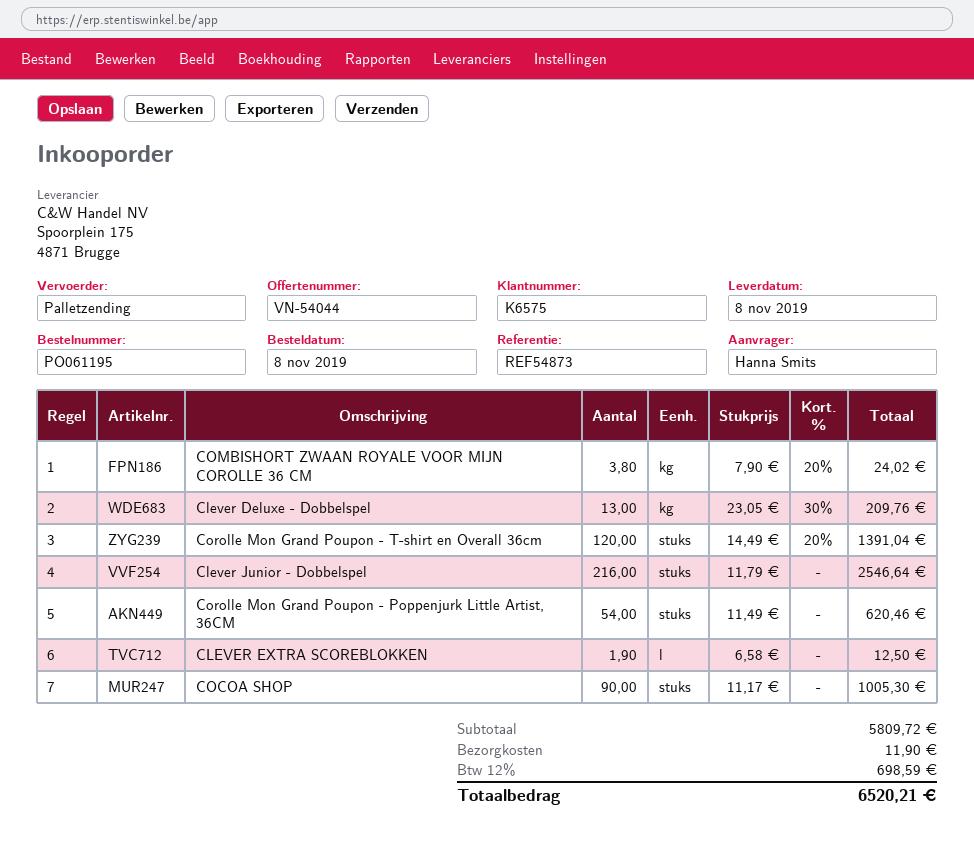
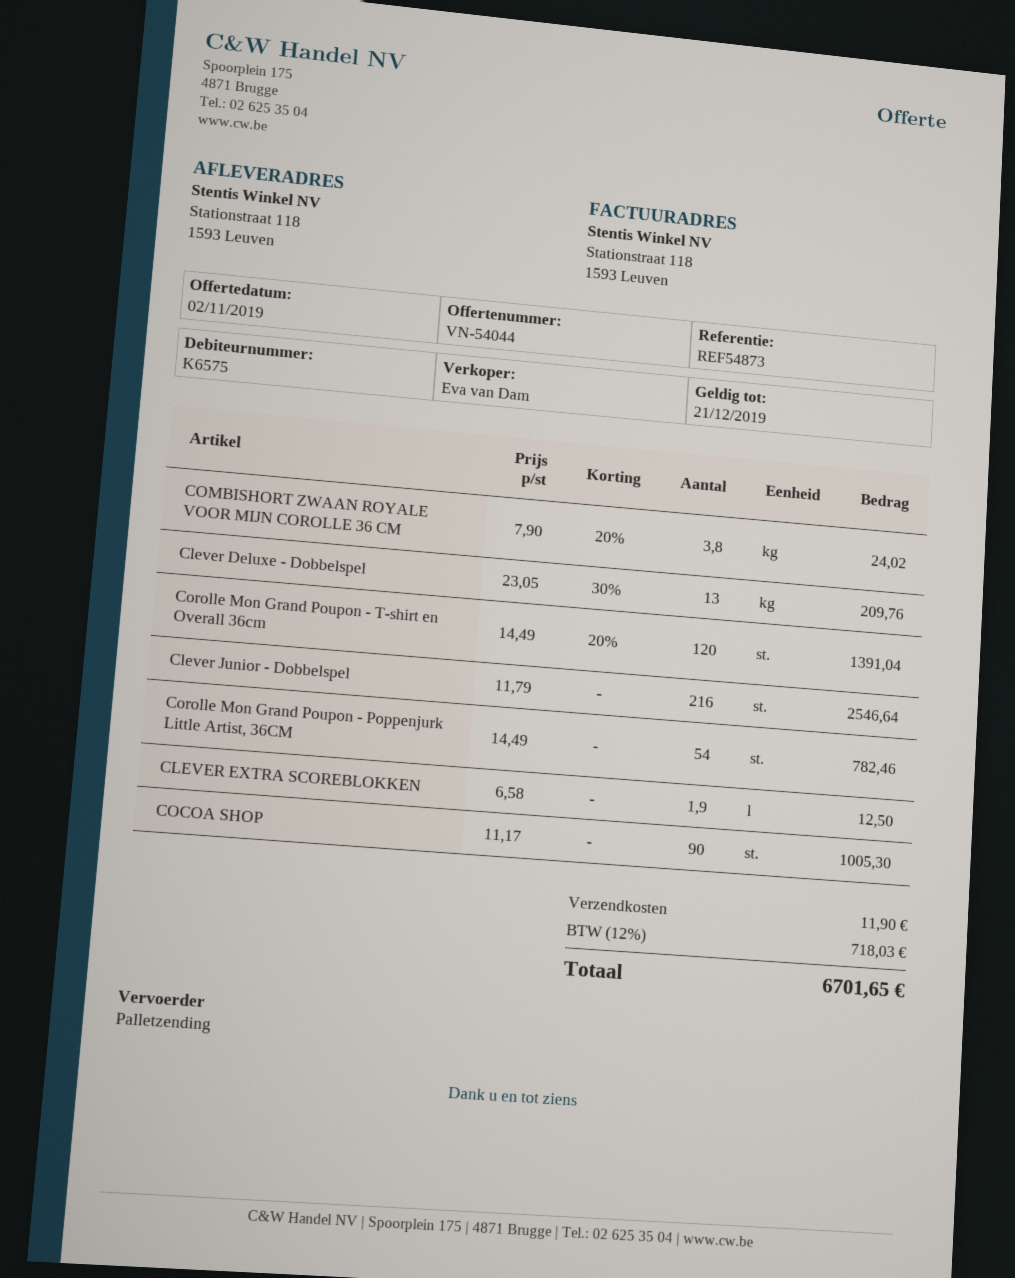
Corolle Mon Grand Poupon - Poppenjurk Little Artist, 36CM: 54 x 11.49 = 620.46 -> 54 x 14.49 = 782.46
tax: 12% = 698.59 -> 12% = 718.03
total: 6520.21 -> 6701.65

